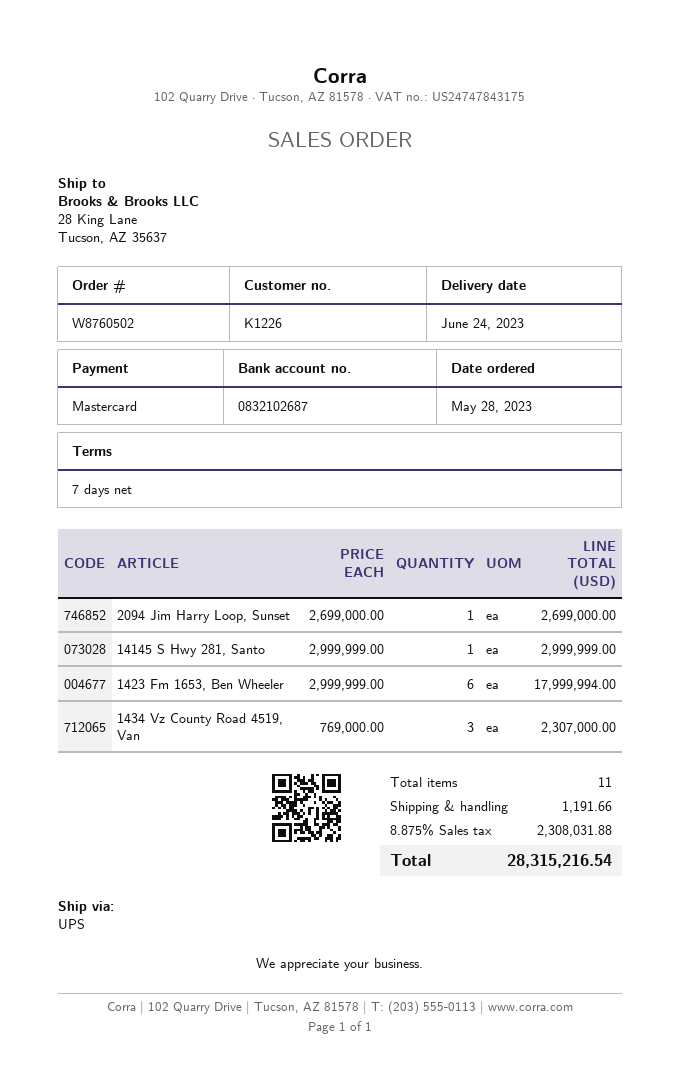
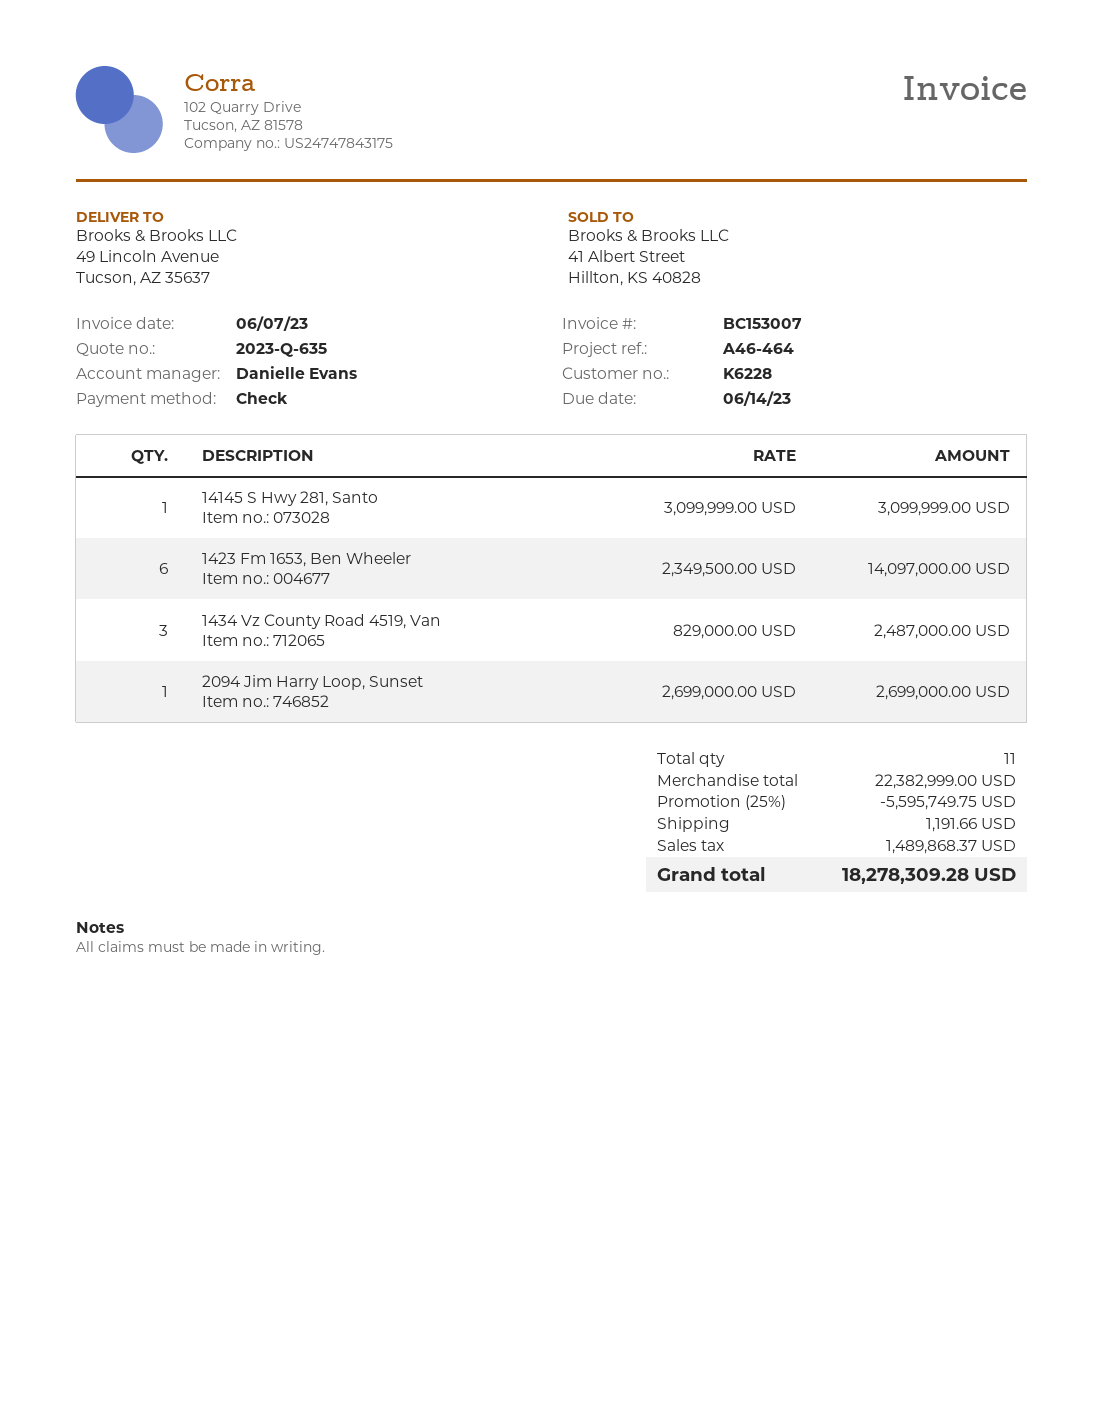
customer number: K1226 -> K6228
payment method: Mastercard -> cheque
ship to: 28 King Lane, Tucson, AZ 35637 -> 49 Lincoln Avenue, Tucson, AZ 35637
14145 S Hwy 281, Santo: 1 x 2999999.00 = 2999999.00 -> 1 x 3099999.00 = 3099999.00
1423 Fm 1653, Ben Wheeler: 6 x 2999999.00 = 17999994.00 -> 6 x 2349500.00 = 14097000.00
1434 Vz County Road 4519, Van: 3 x 769000.00 = 2307000.00 -> 3 x 829000.00 = 2487000.00
discount: none -> 25% = 5595749.75
tax: 2308031.88 -> 1489868.37
total: 28315216.54 -> 18278309.28

